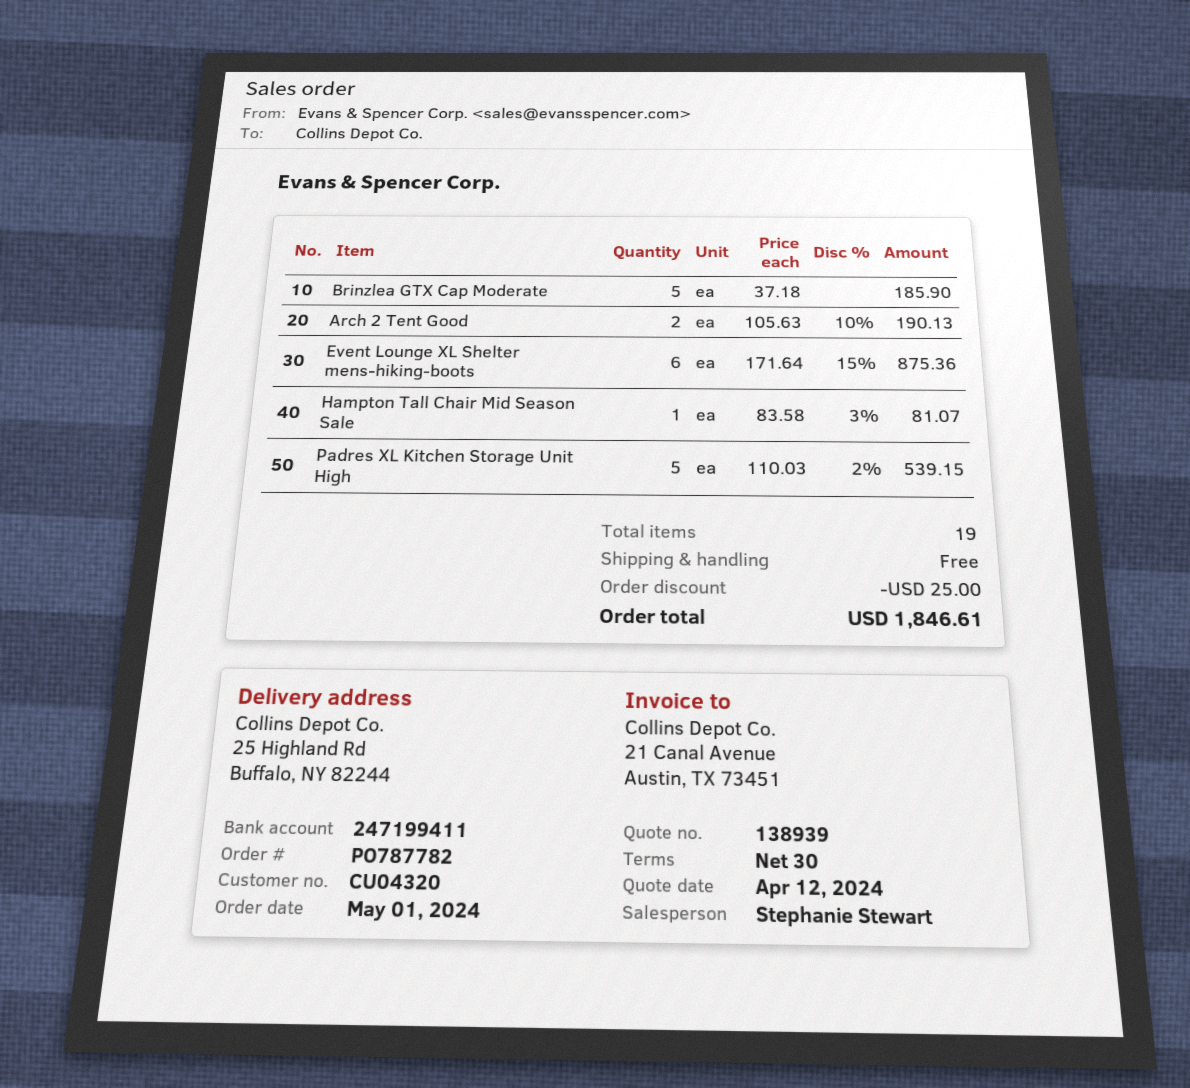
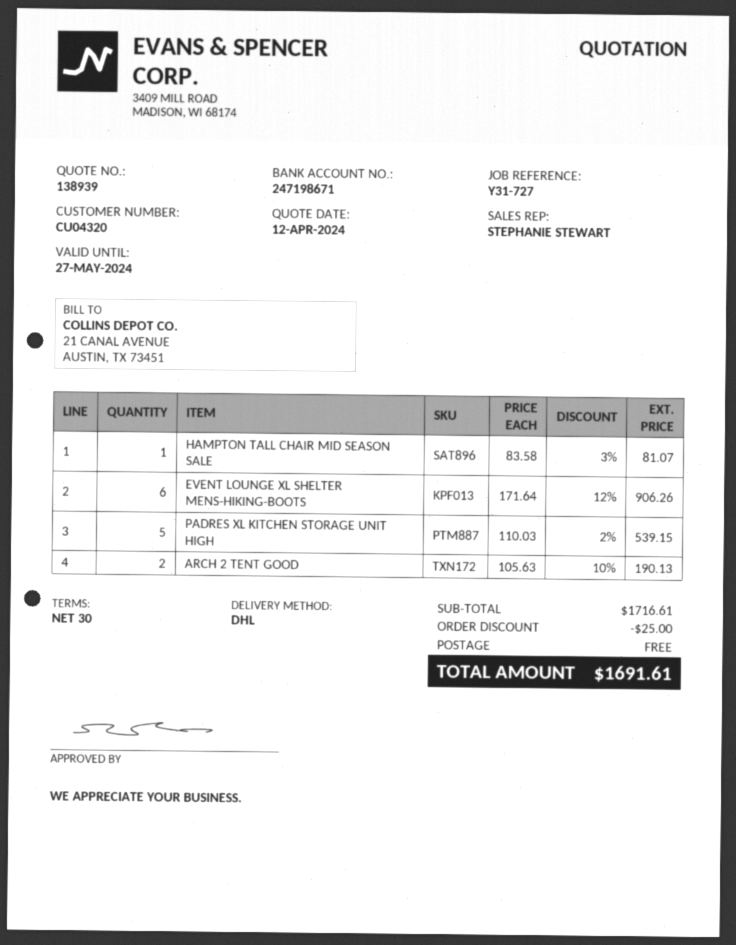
bank account: 247199411 -> 247198671
Brinzlea GTX Cap Moderate: 5 x 37.18 = 185.90 -> none
Event Lounge XL Shelter mens-hiking-boots: 6 x 171.64 - 15% = 875.36 -> 6 x 171.64 - 12% = 906.26
total: 1846.61 -> 1691.61

